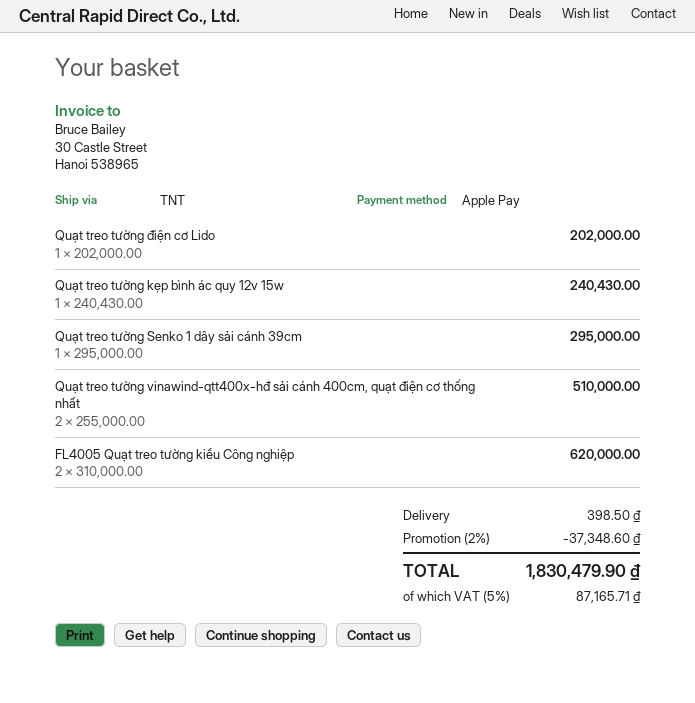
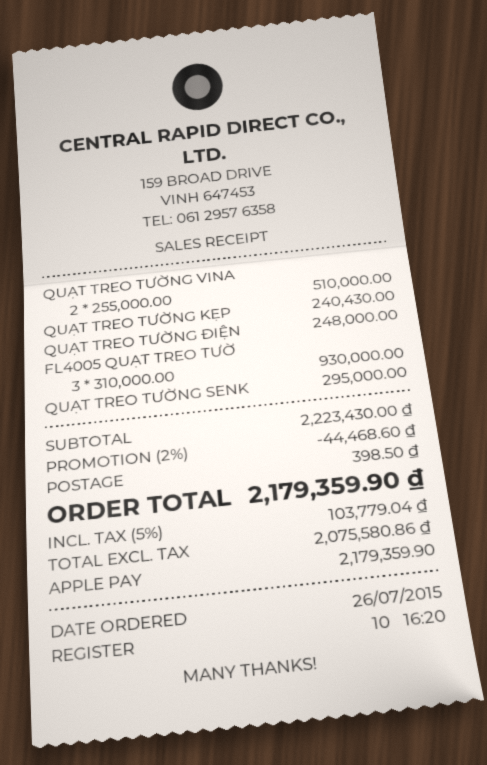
Quạt treo tường điện cơ Lido: 1 x 202000.00 = 202000.00 -> 1 x 248000.00 = 248000.00
FL4005 Quạt treo tường kiểu Công nghiệp: 2 x 310000.00 = 620000.00 -> 3 x 310000.00 = 930000.00
discount: 2% = 37348.60 -> 2% = 44468.60
tax: 5% = 87165.71 -> 5% = 103779.04
total: 1830479.90 -> 2179359.90

